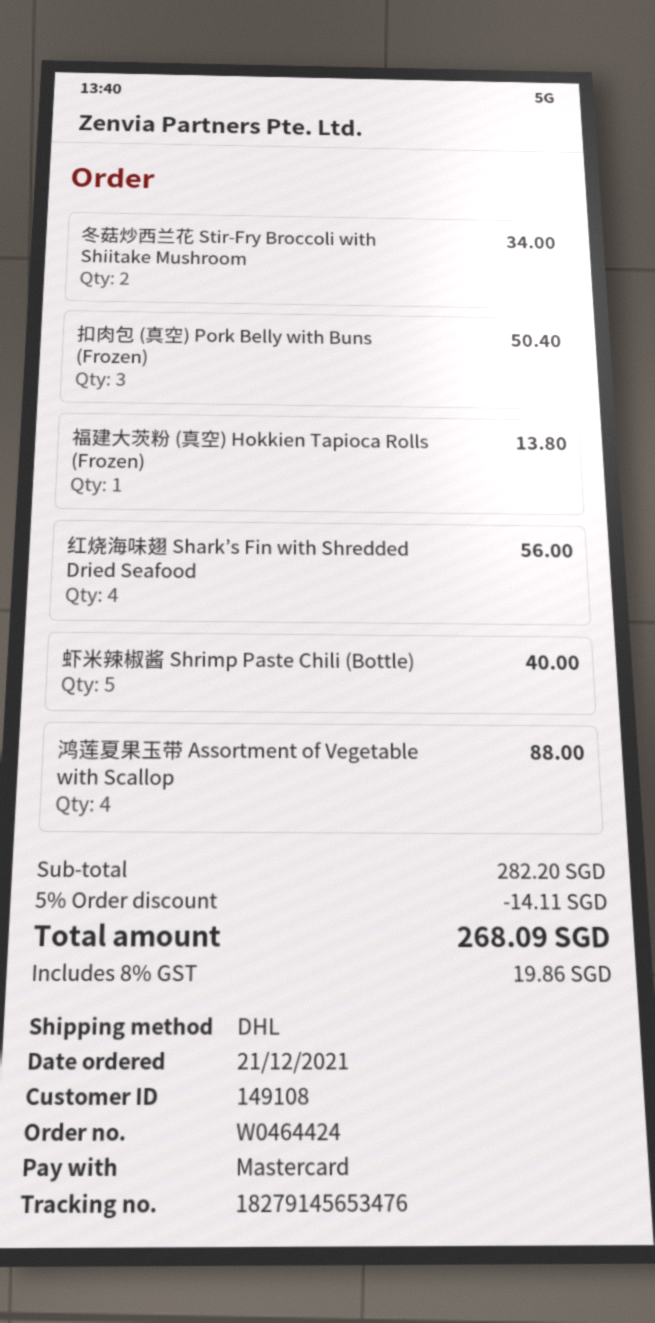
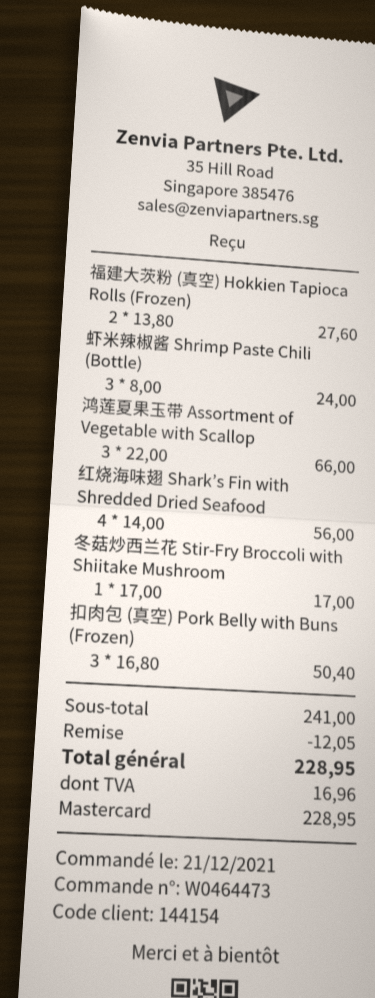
order number: W0464424 -> W0464473
customer number: 149108 -> 144154
冬菇炒西兰花 Stir-Fry Broccoli with Shiitake Mushroom: 2 for 34.00 -> 1 for 17.00
福建大茨粉 (真空) Hokkien Tapioca Rolls (Frozen): 1 for 13.80 -> 2 for 27.60
虾米辣椒酱 Shrimp Paste Chili (Bottle): 5 for 40.00 -> 3 for 24.00
鸿莲夏果玉带 Assortment of Vegetable with Scallop: 4 for 88.00 -> 3 for 66.00
subtotal: 282.20 -> 241.00
discount: 14.11 -> 12.05
tax: 19.86 -> 16.96
total: 268.09 -> 228.95

